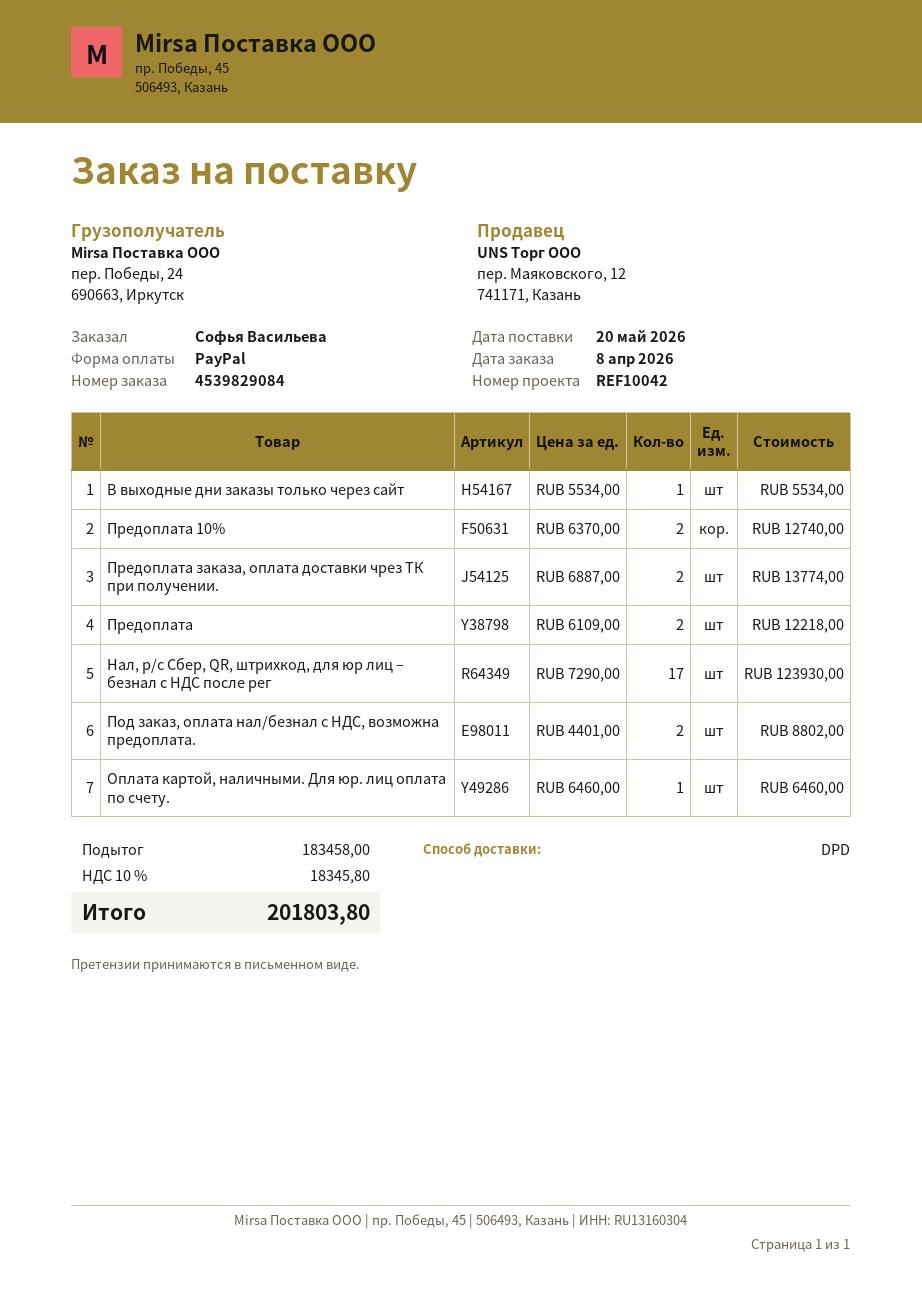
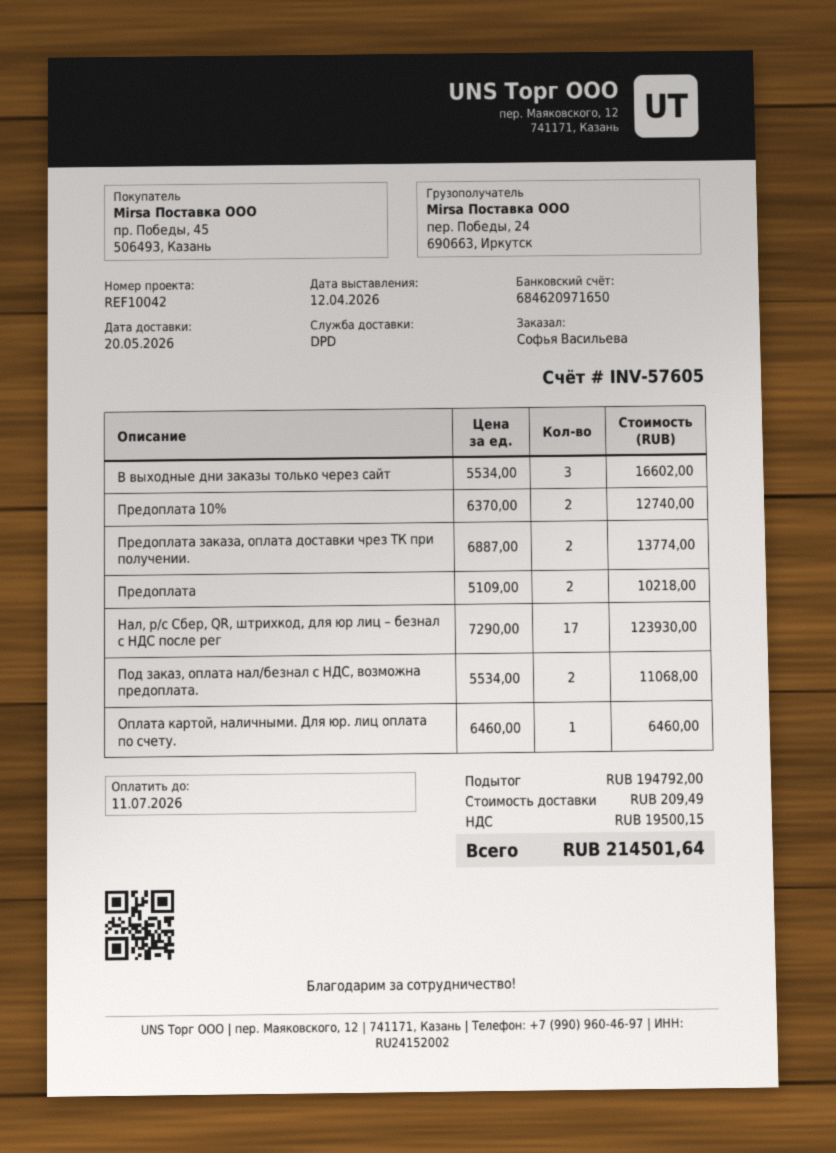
В выходные дни заказы только через сайт: 1 x 5534.00 = 5534.00 -> 3 x 5534.00 = 16602.00
Предоплата: 2 x 6109.00 = 12218.00 -> 2 x 5109.00 = 10218.00
Под заказ, оплата нал/безнал с НДС, возможна предоплата.: 2 x 4401.00 = 8802.00 -> 2 x 5534.00 = 11068.00
subtotal: 183458.00 -> 194792.00
shipping: none -> 209.49
tax: 18345.80 -> 19500.15
total: 201803.80 -> 214501.64

